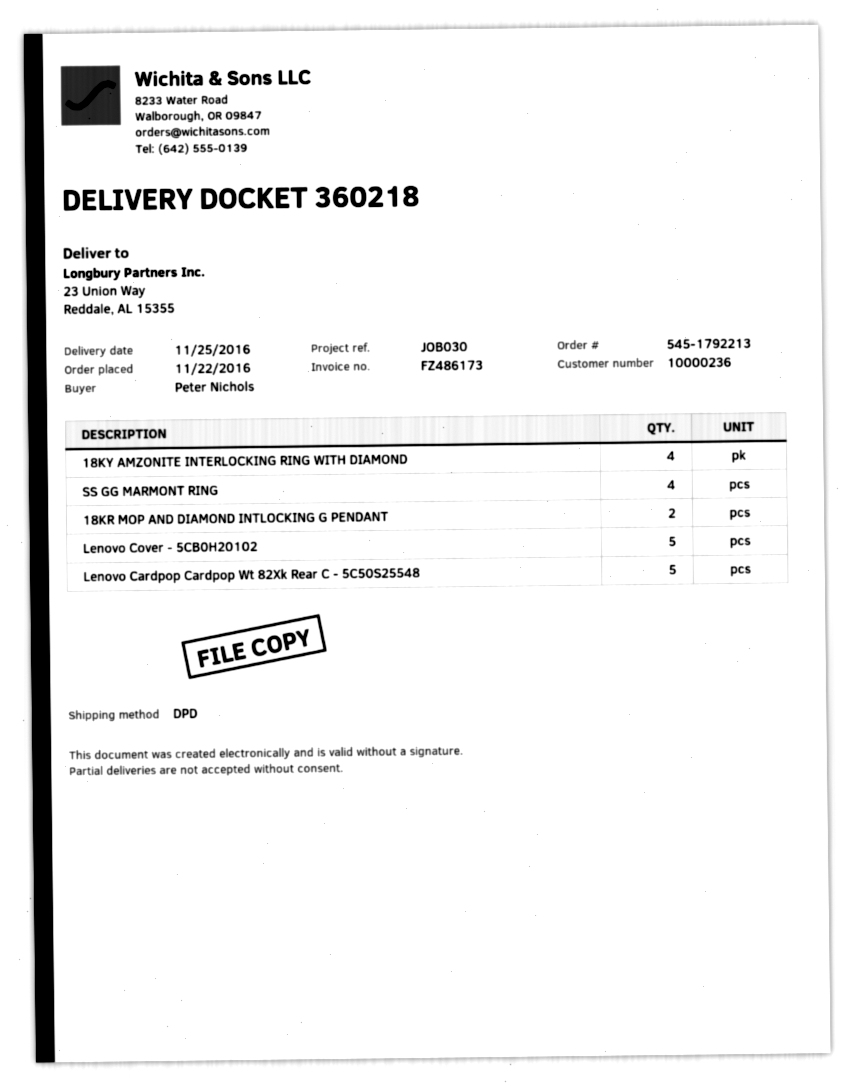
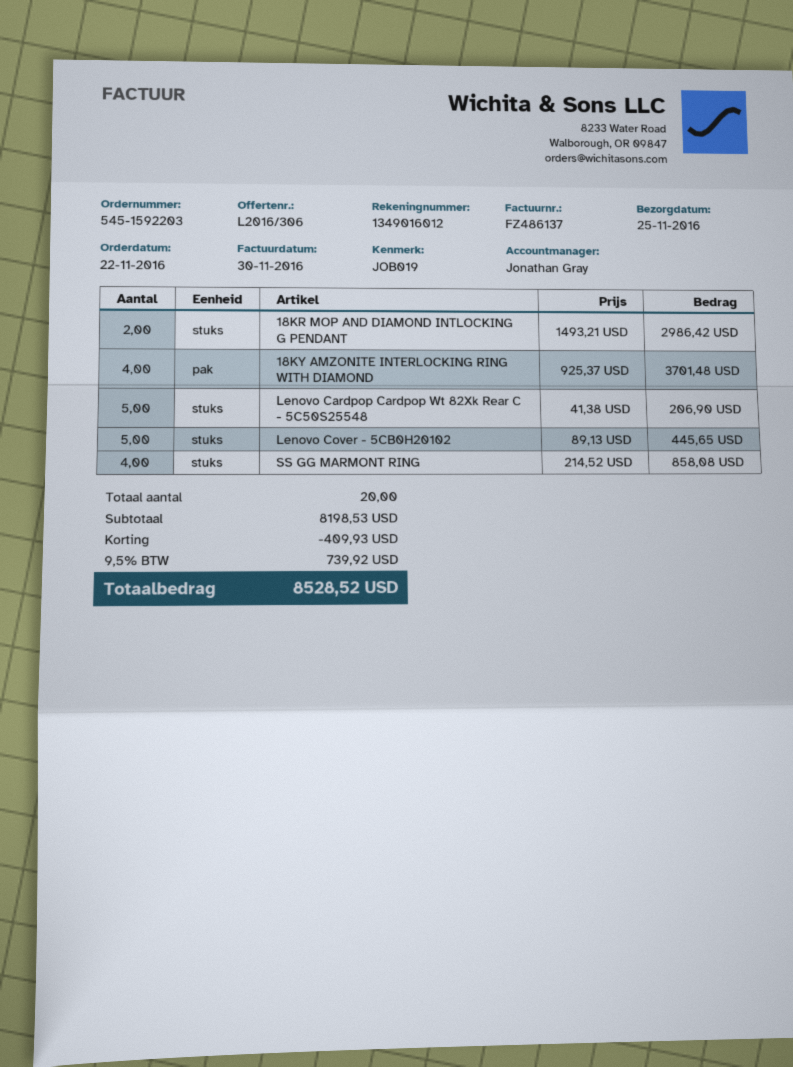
order number: 545-1792213 -> 545-1592203
invoice number: FZ486173 -> FZ486137
reference: JOB030 -> JOB019

